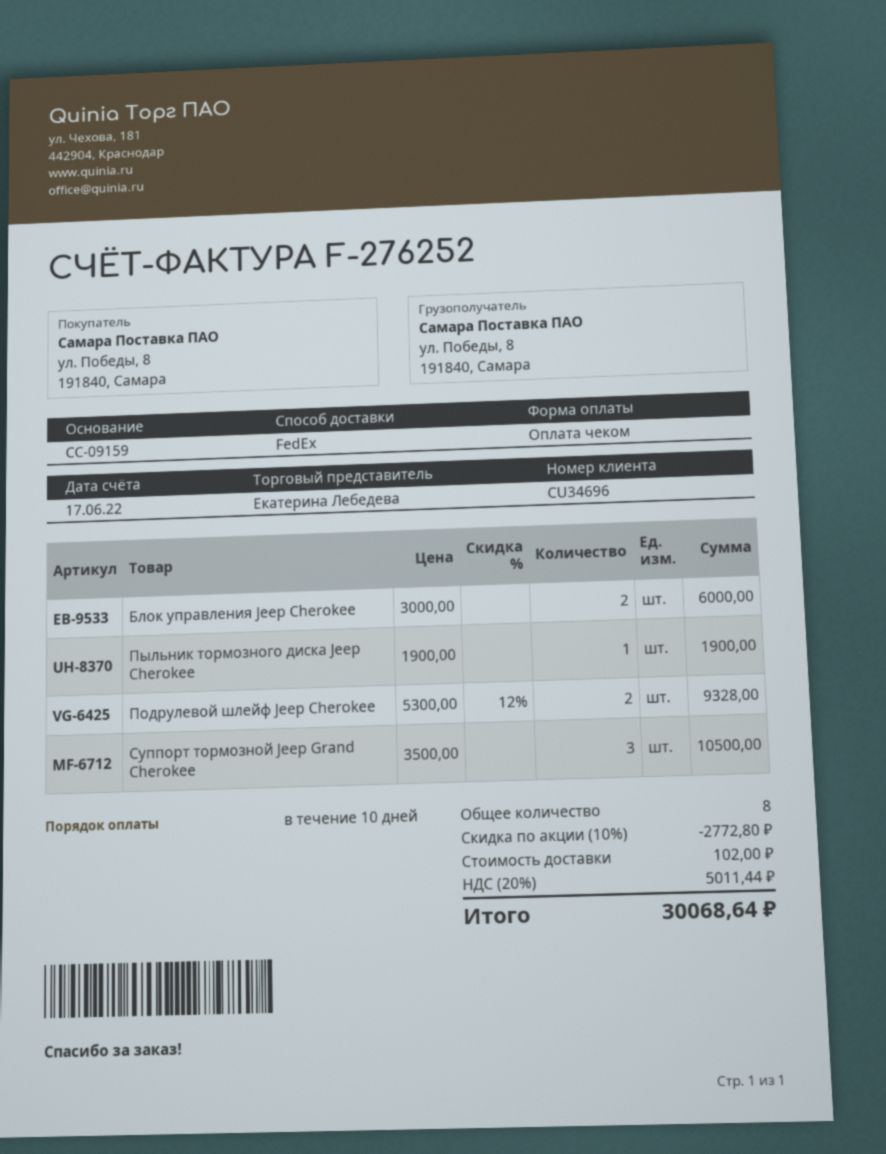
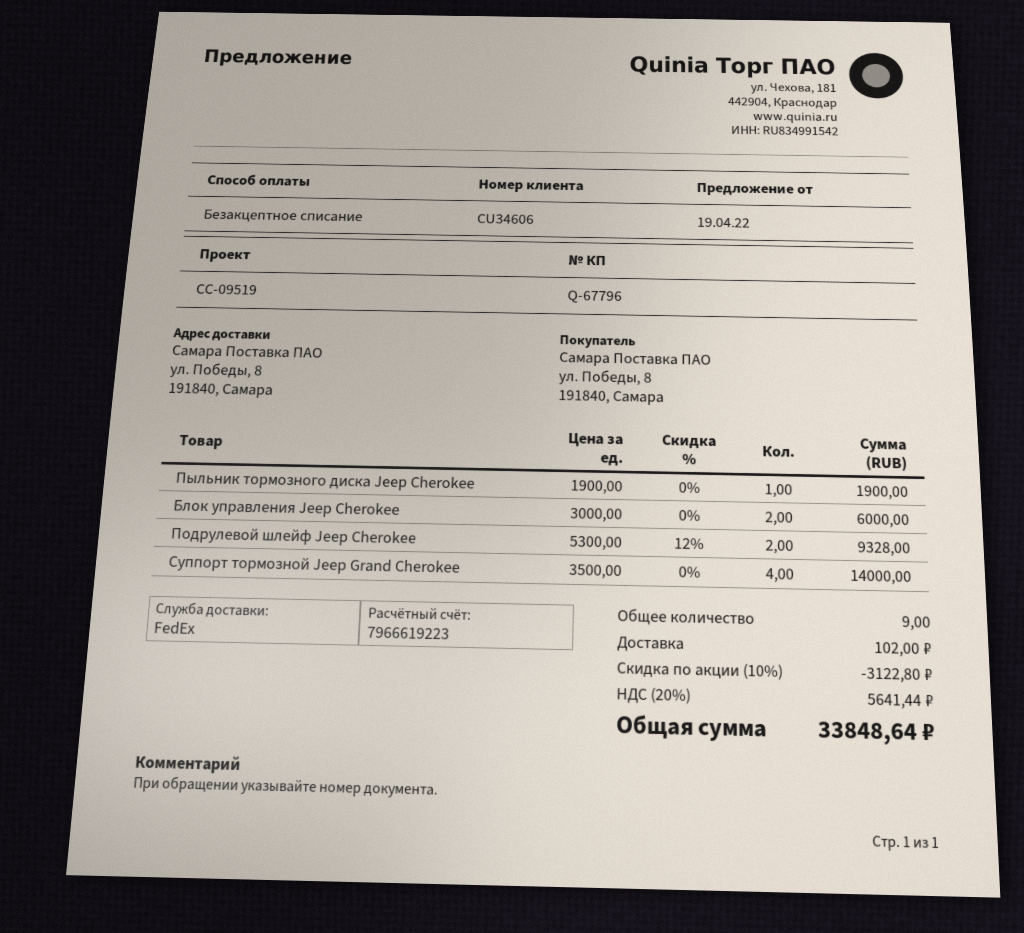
customer number: CU34696 -> CU34606
reference: CC-09159 -> CC-09519
payment method: cheque -> direct debit
Суппорт тормозной Jeep Grand Cherokee: 3 x 3500.00 = 10500.00 -> 4 x 3500.00 = 14000.00
total quantity: 8 -> 9
discount: 10% = 2772.80 -> 10% = 3122.80
tax: 20% = 5011.44 -> 20% = 5641.44
total: 30068.64 -> 33848.64

